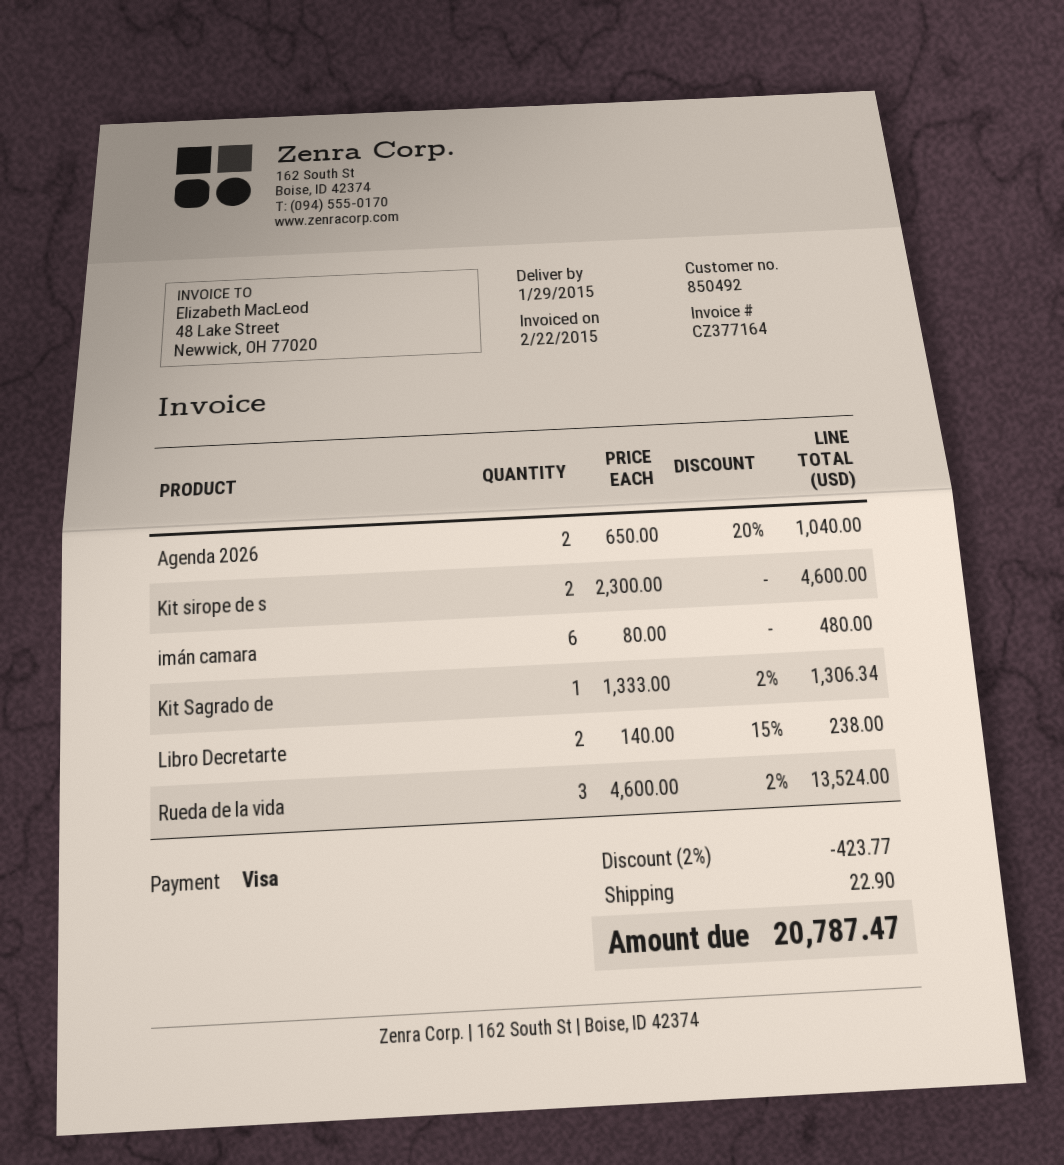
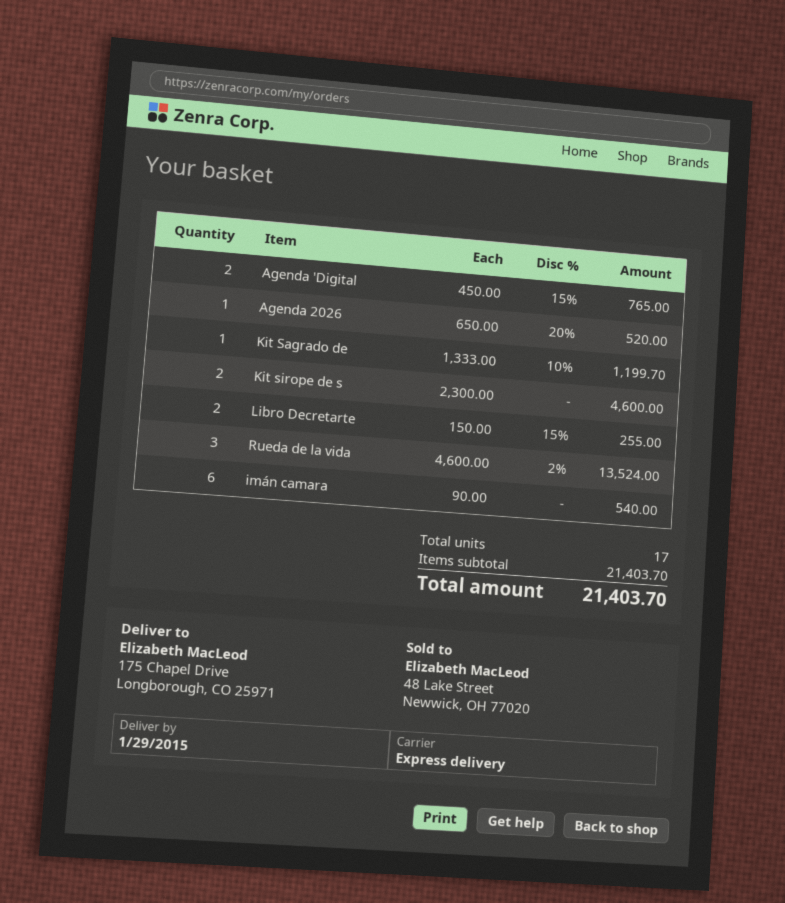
Agenda 2026: 2 x 650.00 - 20% = 1040.00 -> 1 x 650.00 - 20% = 520.00
imán camara: 6 x 80.00 = 480.00 -> 6 x 90.00 = 540.00
Kit Sagrado de: 1 x 1333.00 - 2% = 1306.34 -> 1 x 1333.00 - 10% = 1199.70
Libro Decretarte: 2 x 140.00 - 15% = 238.00 -> 2 x 150.00 - 15% = 255.00
Agenda 'Digital: none -> 2 x 450.00 - 15% = 765.00
discount: 2% = 423.77 -> none
shipping: 22.90 -> none
total: 20787.47 -> 21403.70

